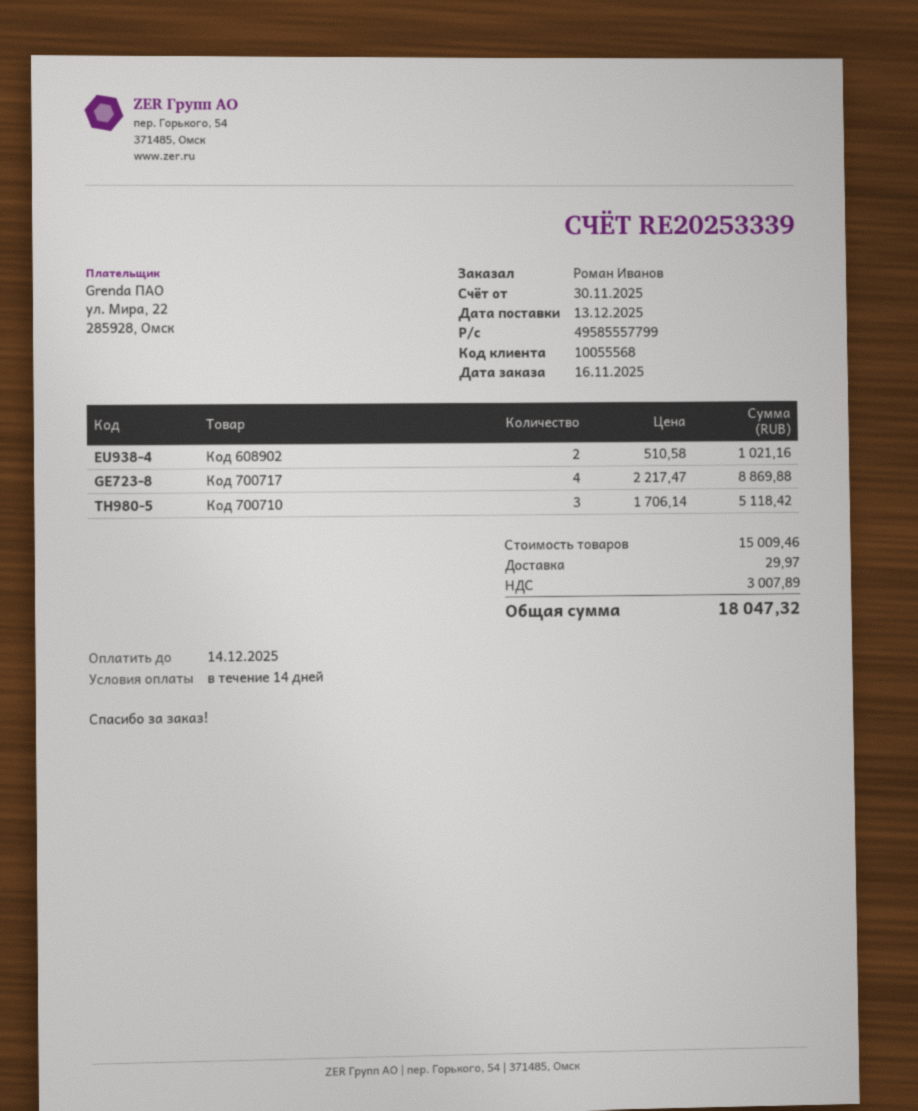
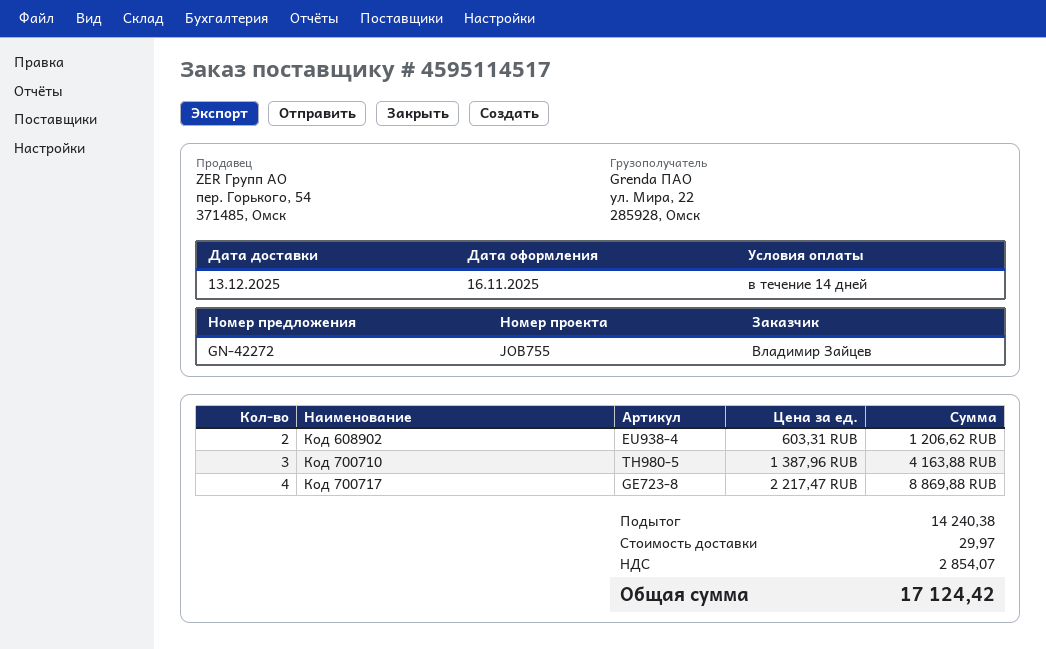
ordered by: Роман Иванов -> Владимир Зайцев
Код 608902: 2 x 510.58 = 1021.16 -> 2 x 603.31 = 1206.62
Код 700710: 3 x 1706.14 = 5118.42 -> 3 x 1387.96 = 4163.88
subtotal: 15009.46 -> 14240.38
tax: 3007.89 -> 2854.07
total: 18047.32 -> 17124.42

